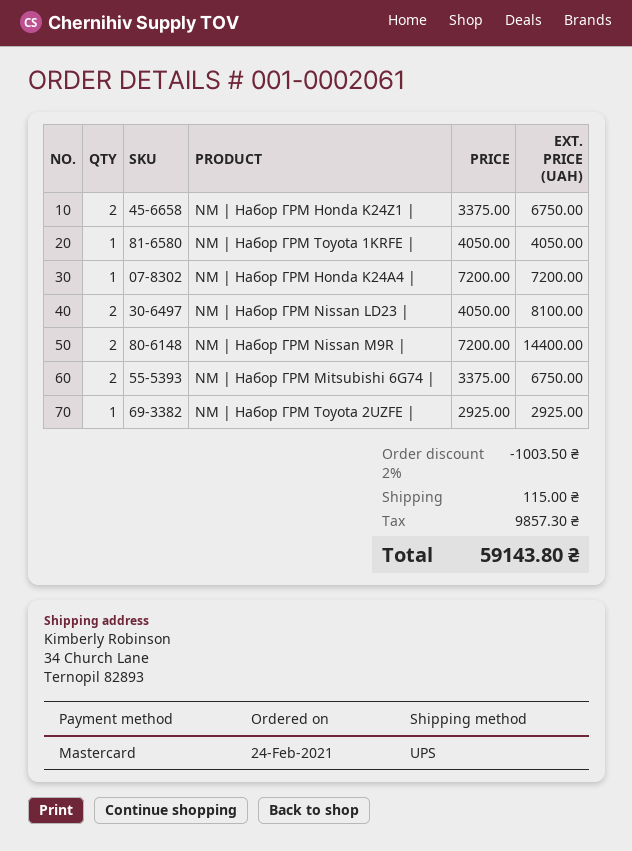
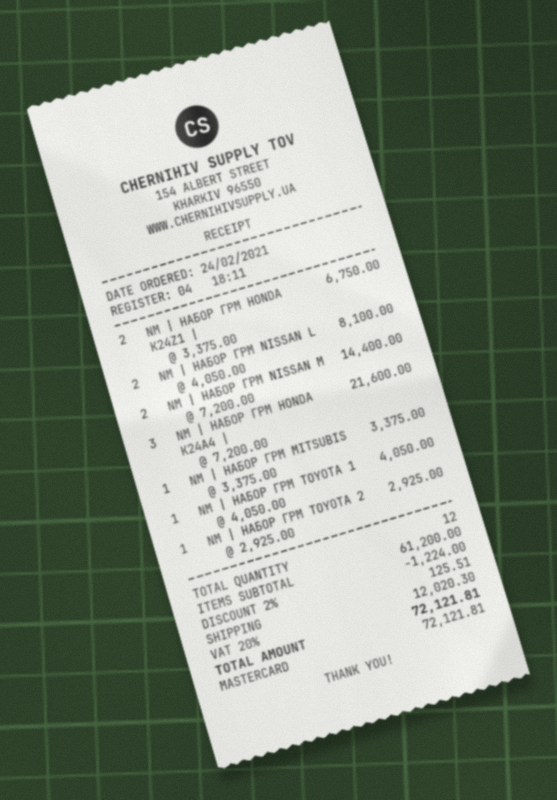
NM | Набор ГРМ Honda K24A4 |: 1 x 7200.00 = 7200.00 -> 3 x 7200.00 = 21600.00
NM | Набор ГРМ Mitsubishi 6G74 |: 2 x 3375.00 = 6750.00 -> 1 x 3375.00 = 3375.00
discount: 2% = 1003.50 -> 2% = 1224.00
shipping: 115.00 -> 125.51
tax: 9857.30 -> 12020.30
total: 59143.80 -> 72121.81

